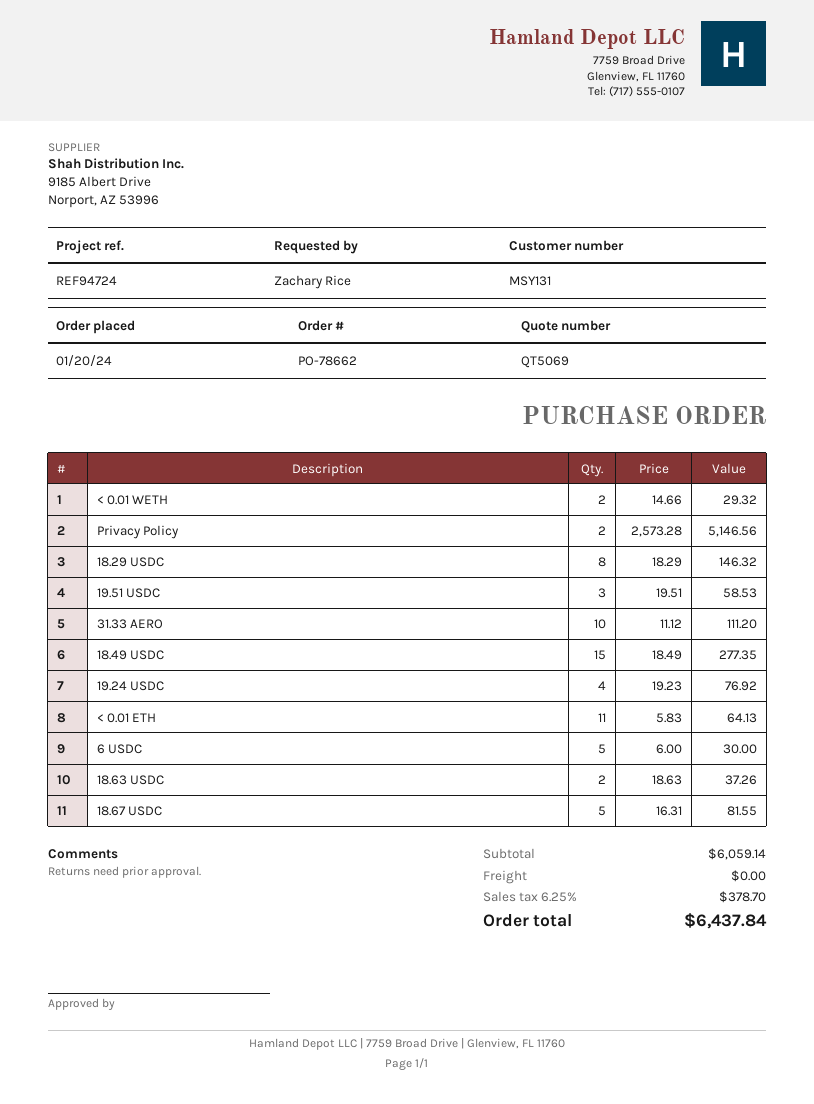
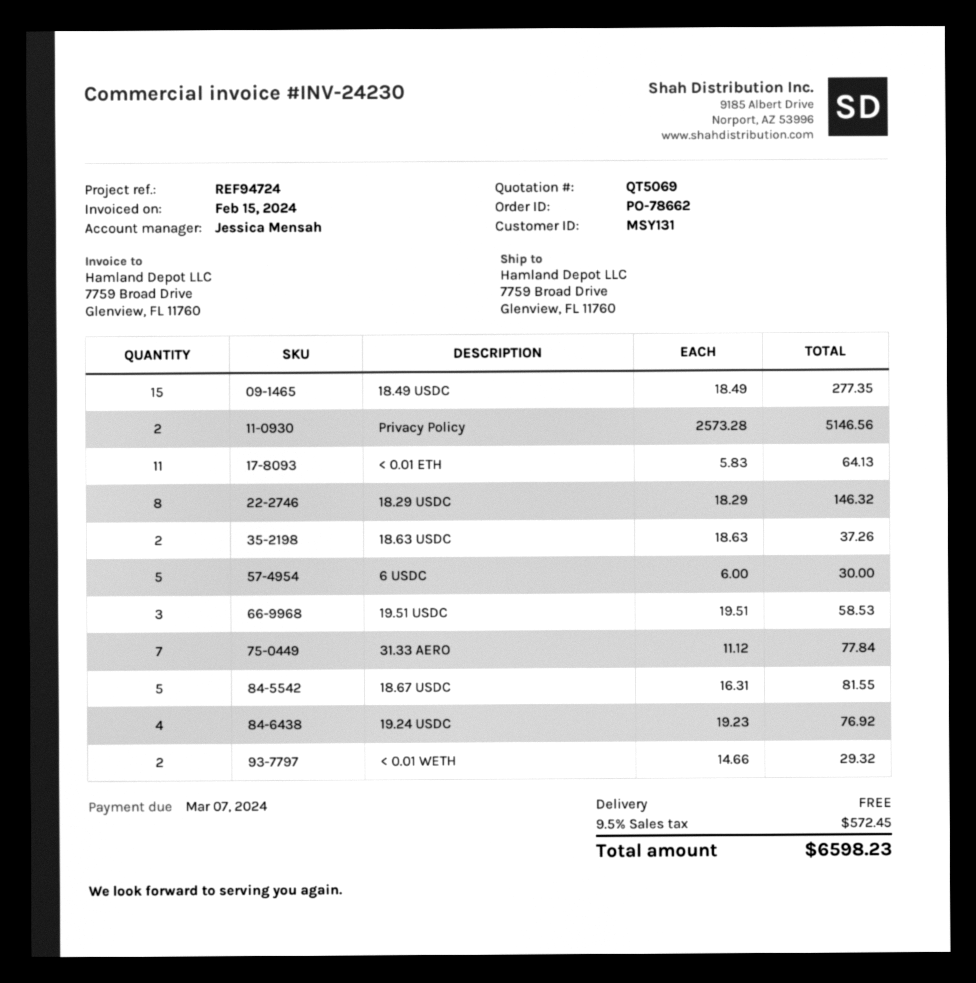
31.33 AERO: 10 x 11.12 = 111.20 -> 7 x 11.12 = 77.84
tax: 6.25% = 378.70 -> 9.5% = 572.45
total: 6437.84 -> 6598.23

